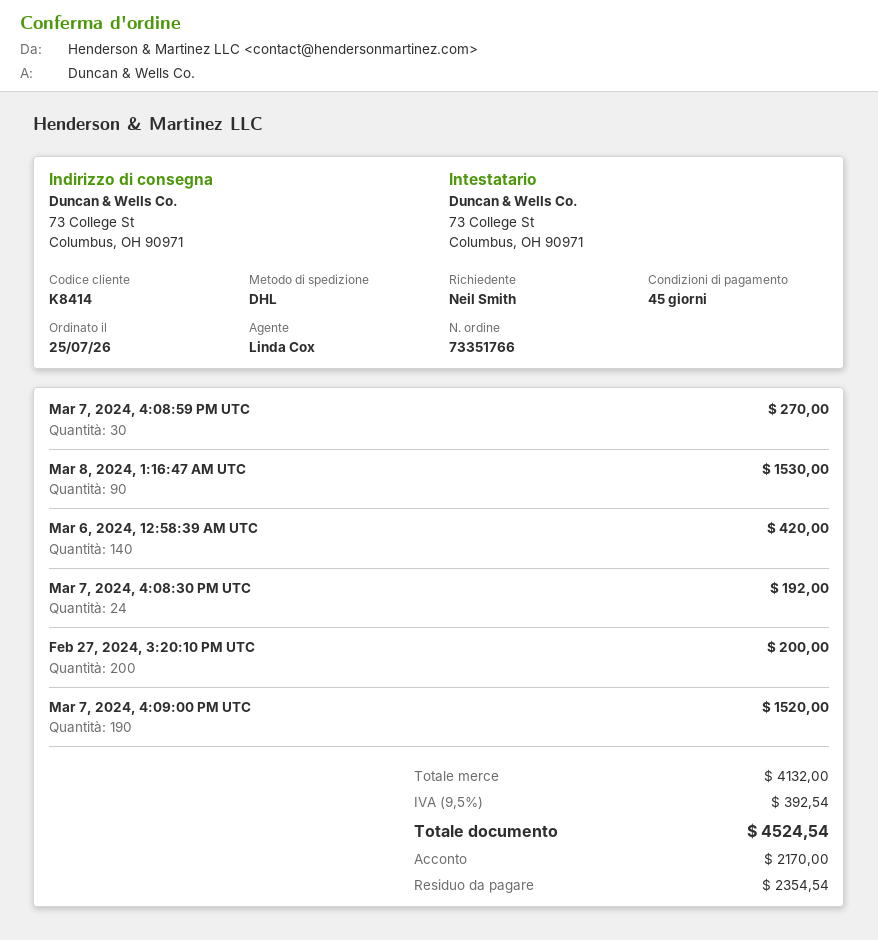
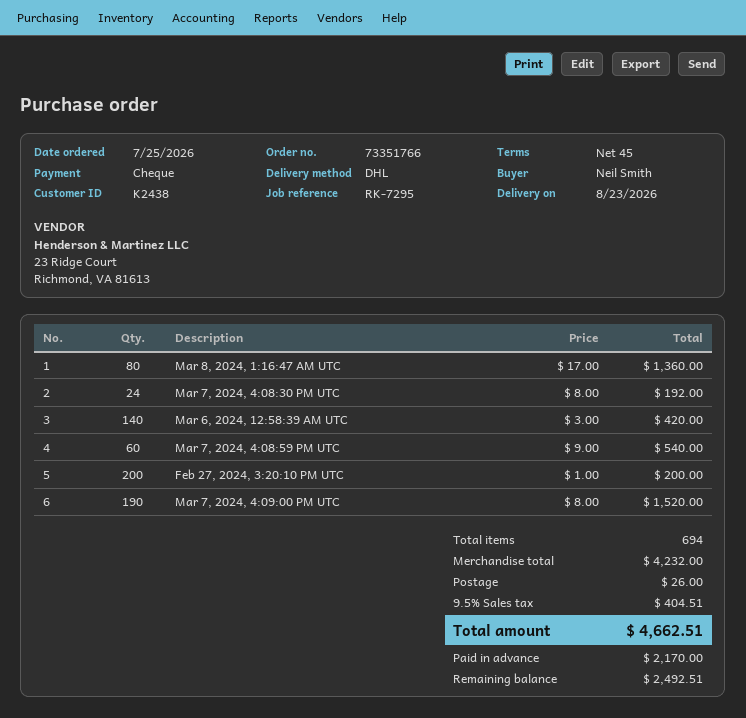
customer number: K8414 -> K2438
Mar 7, 2024, 4:08:59 PM UTC: 30 for 270.00 -> 60 for 540.00
Mar 8, 2024, 1:16:47 AM UTC: 90 for 1530.00 -> 80 for 1360.00
subtotal: 4132.00 -> 4232.00
shipping: none -> 26.00
tax: 9.5% = 392.54 -> 9.5% = 404.51
total: 4524.54 -> 4662.51
balance: 2354.54 -> 2492.51

